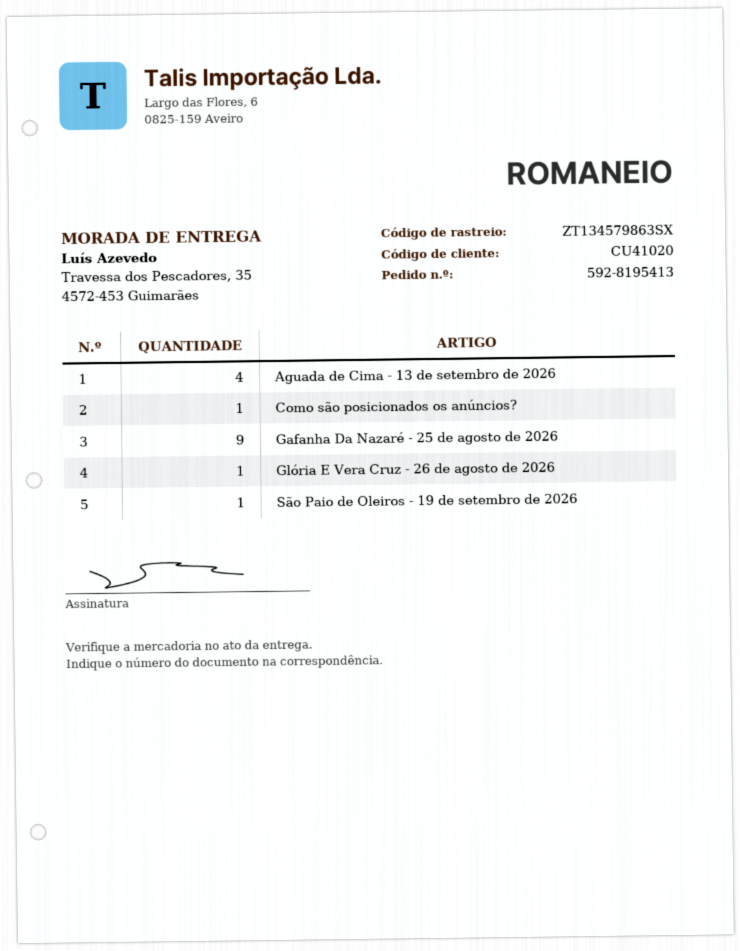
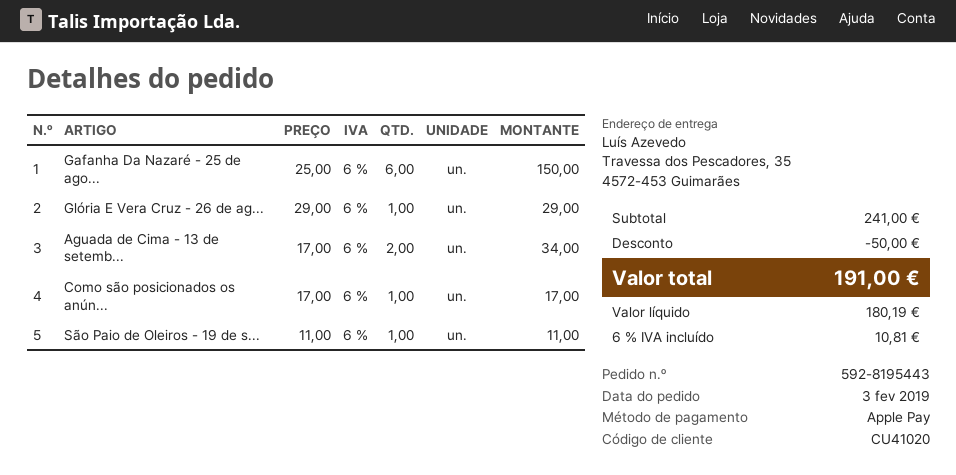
order number: 592-8195413 -> 592-8195443
Aguada de Cima - 13 de setembro de 2026: 4 -> 2
Gafanha Da Nazaré - 25 de agosto de 2026: 9 -> 6

